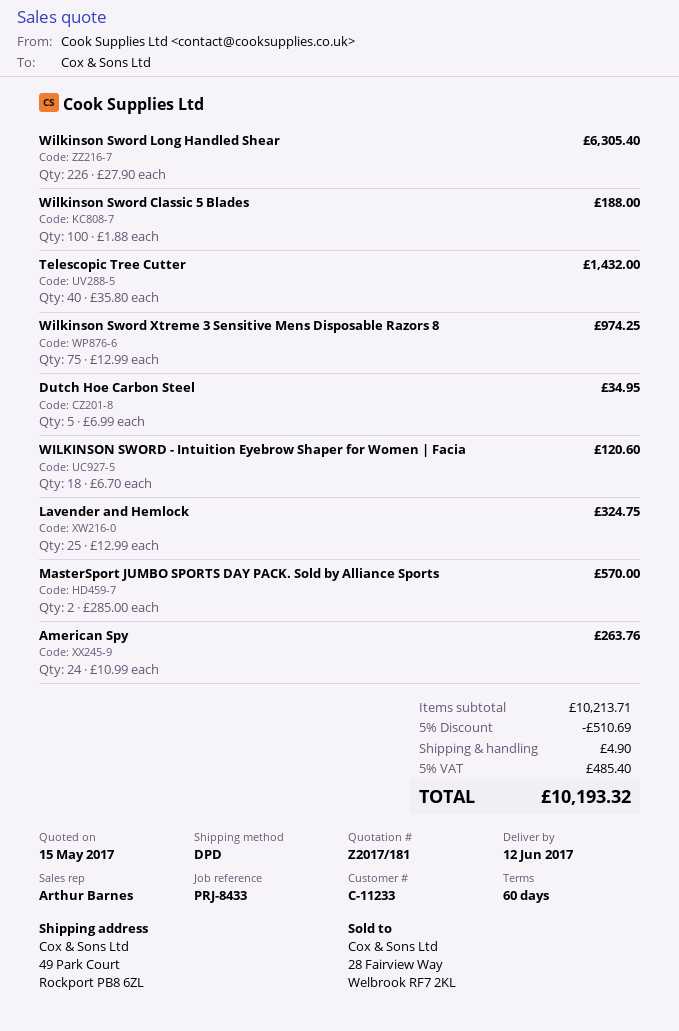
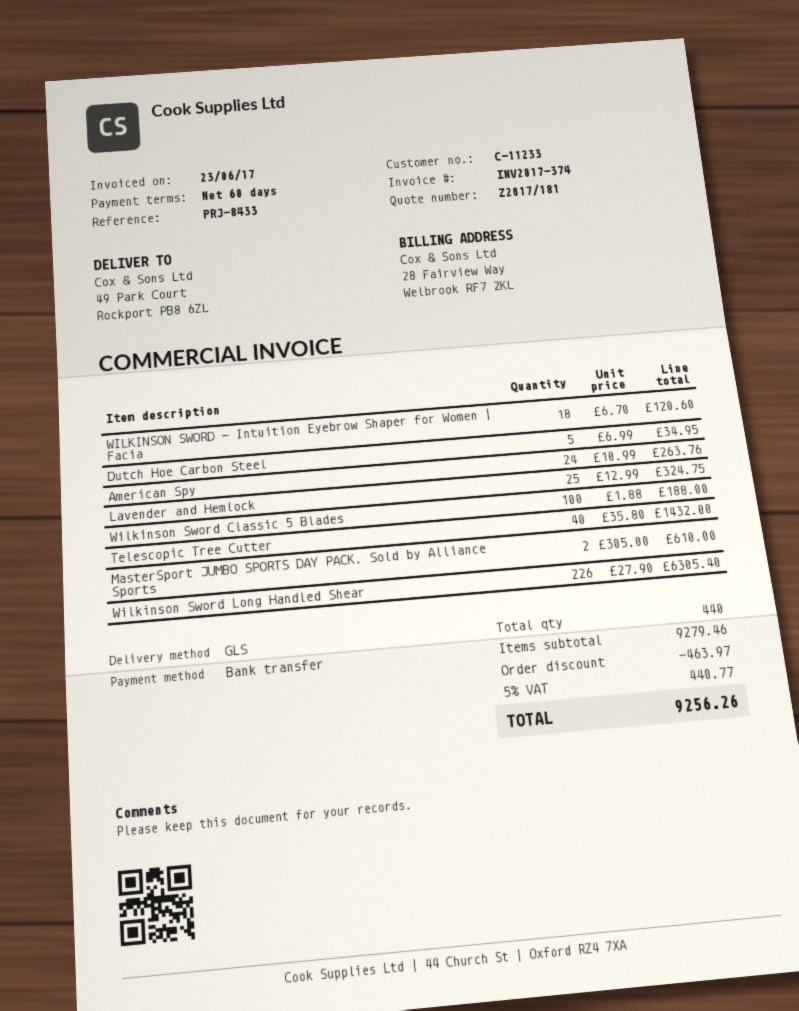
shipping method: DPD -> GLS
Wilkinson Sword Xtreme 3 Sensitive Mens Disposable Razors 8: 75 x 12.99 = 974.25 -> none
MasterSport JUMBO SPORTS DAY PACK. Sold by Alliance Sports: 2 x 285.00 = 570.00 -> 2 x 305.00 = 610.00
subtotal: 10213.71 -> 9279.46
discount: 510.69 -> 463.97
shipping: 4.90 -> none
tax: 5% = 485.40 -> 5% = 440.77
total: 10193.32 -> 9256.26

